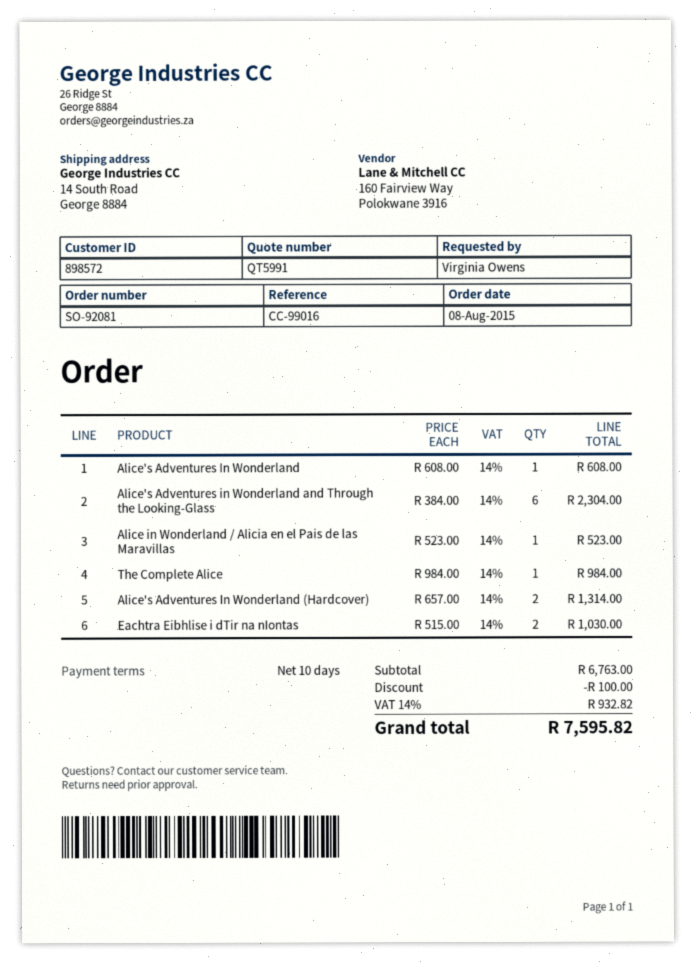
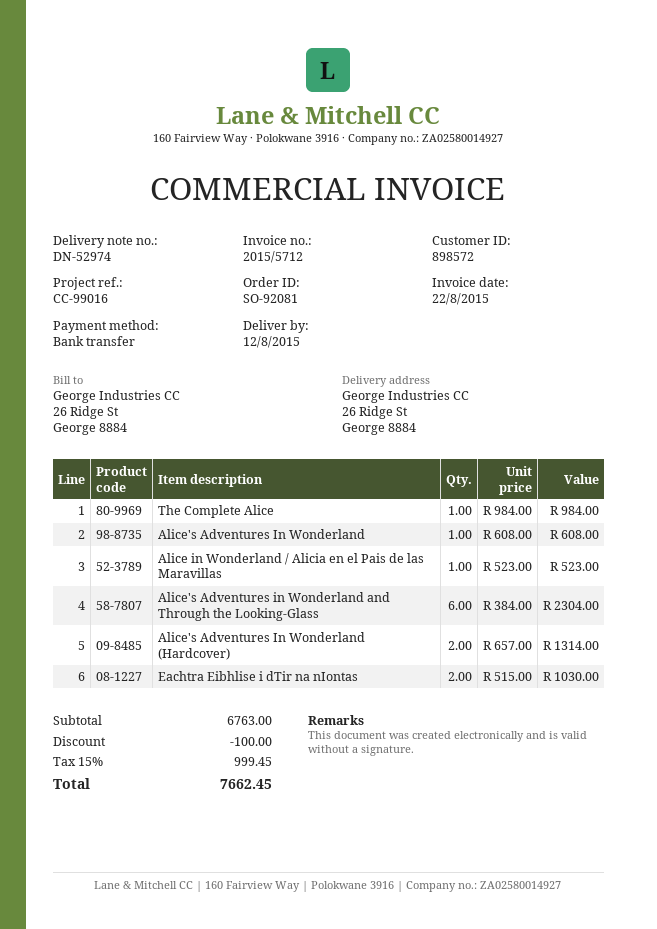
ship to: 14 South Road, George 8884 -> 26 Ridge St, George 8884
tax: 14% = 932.82 -> 15% = 999.45
total: 7595.82 -> 7662.45

